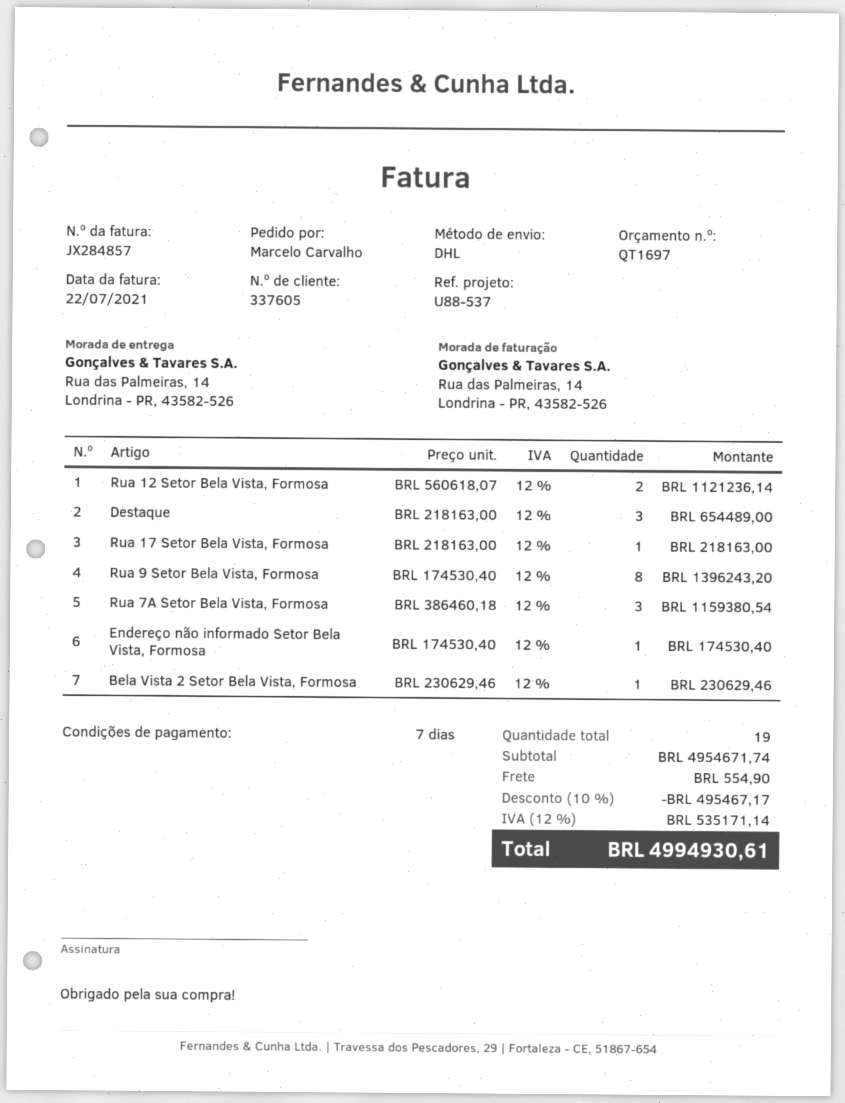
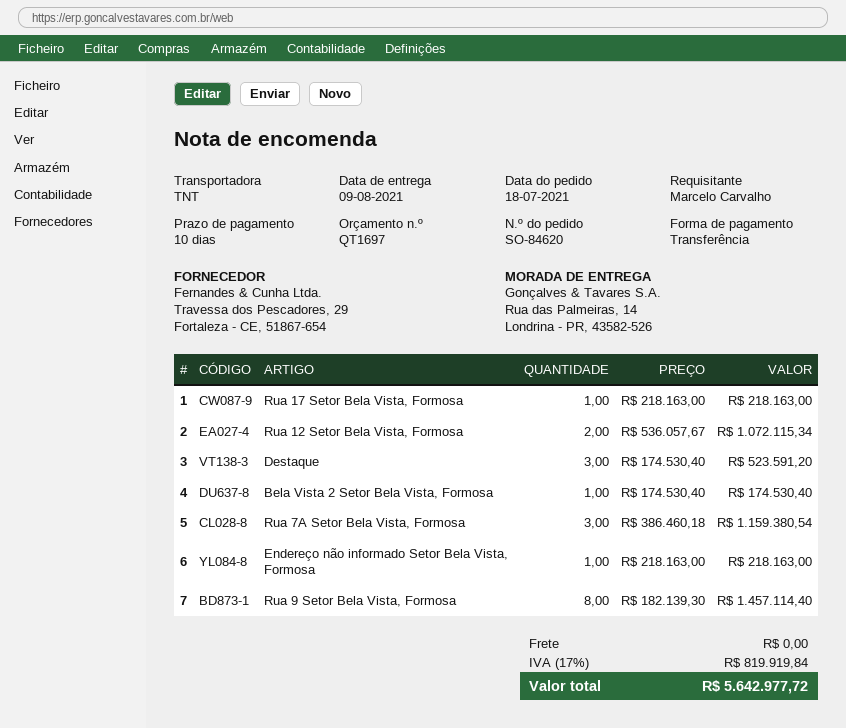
payment terms: 7 days -> 10 days
shipping method: DHL -> TNT
Rua 12 Setor Bela Vista, Formosa: 2 x 560618.07 = 1121236.14 -> 2 x 536057.67 = 1072115.34
Destaque: 3 x 218163.00 = 654489.00 -> 3 x 174530.40 = 523591.20
Rua 9 Setor Bela Vista, Formosa: 8 x 174530.40 = 1396243.20 -> 8 x 182139.30 = 1457114.40
Endereço não informado Setor Bela Vista, Formosa: 1 x 174530.40 = 174530.40 -> 1 x 218163.00 = 218163.00
Bela Vista 2 Setor Bela Vista, Formosa: 1 x 230629.46 = 230629.46 -> 1 x 174530.40 = 174530.40
discount: 10% = 495467.17 -> none
shipping: 554.90 -> 0.00
tax: 12% = 535171.14 -> 17% = 819919.84
total: 4994930.61 -> 5642977.72

